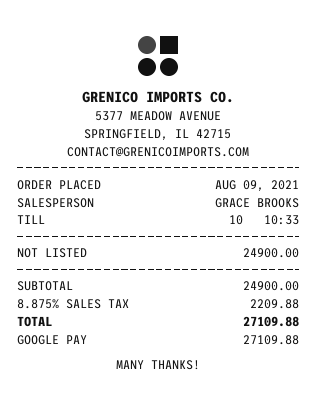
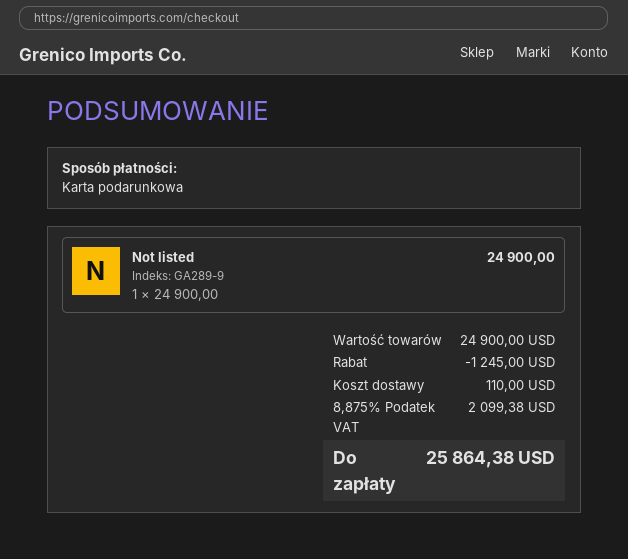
payment method: Google Pay -> gift card
discount: none -> 1245.00
shipping: none -> 110.00
tax: 8.875% = 2209.88 -> 8.875% = 2099.38
total: 27109.88 -> 25864.38

